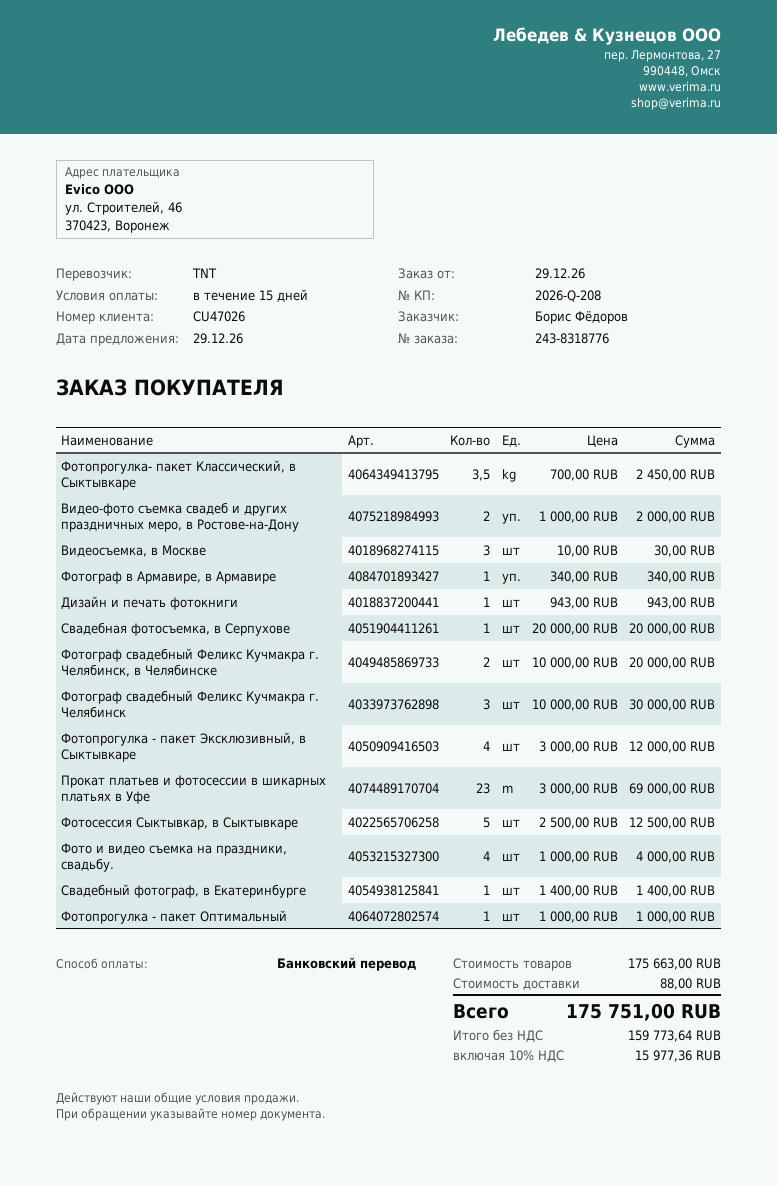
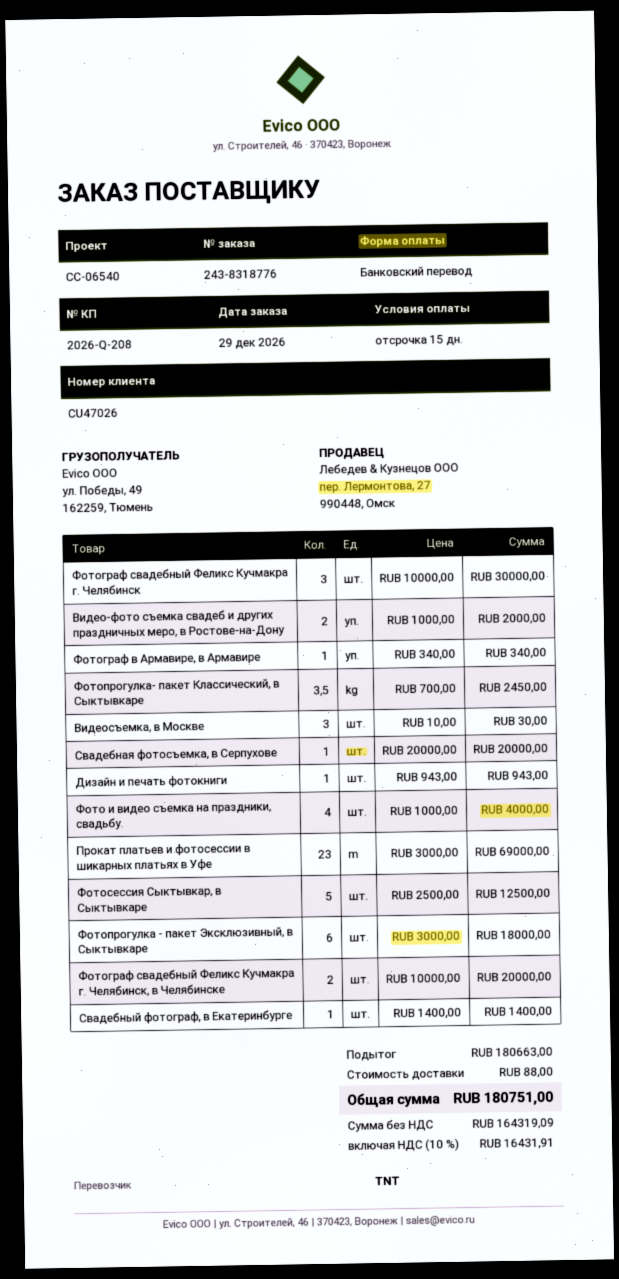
Фотопрогулка - пакет Эксклюзивный, в Сыктывкаре: 4 x 3000.00 = 12000.00 -> 6 x 3000.00 = 18000.00
Фотопрогулка - пакет Оптимальный: 1 x 1000.00 = 1000.00 -> none
subtotal: 175663.00 -> 180663.00
net: 159773.64 -> 164319.09
tax: 10% = 15977.36 -> 10% = 16431.91
total: 175751.00 -> 180751.00

